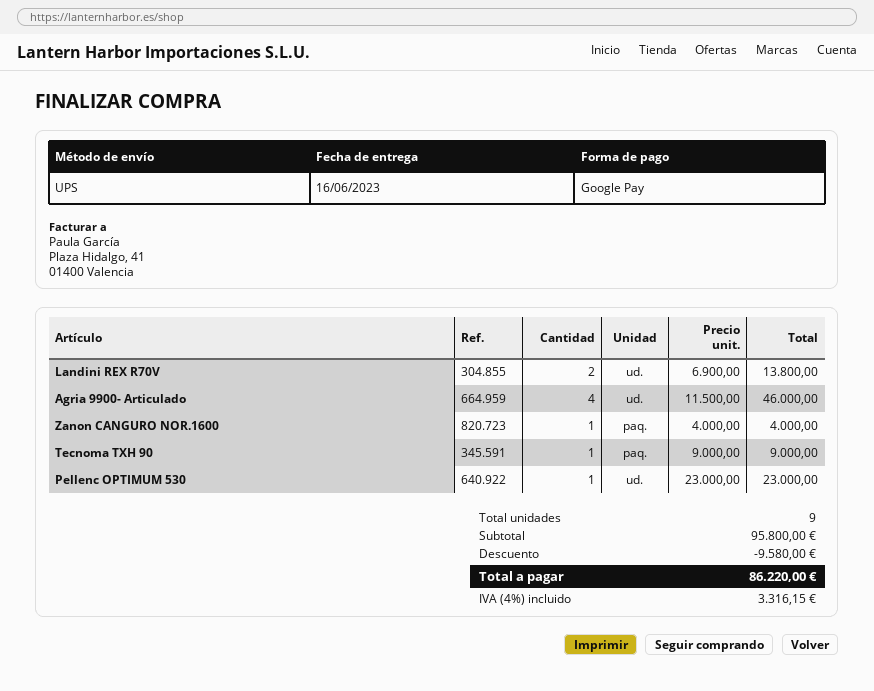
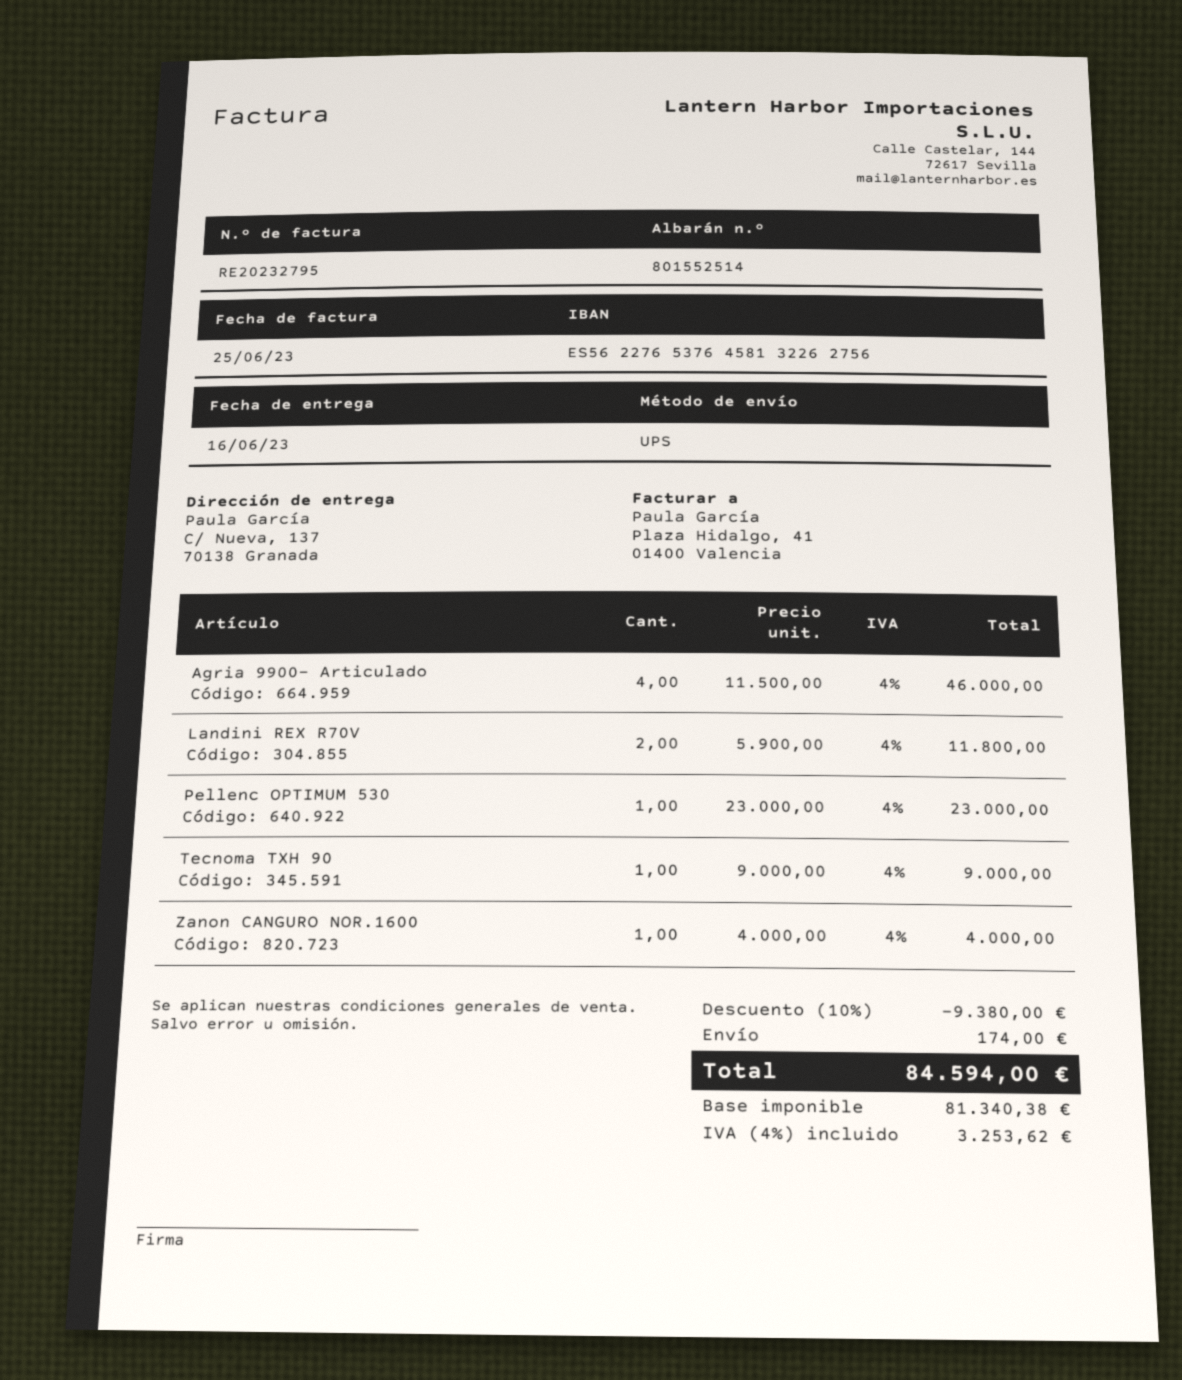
Landini REX R70V: 2 x 6900.00 = 13800.00 -> 2 x 5900.00 = 11800.00
discount: 9580.00 -> 9380.00
shipping: none -> 174.00
tax: 4% = 3316.15 -> 4% = 3253.62
total: 86220.00 -> 84594.00

